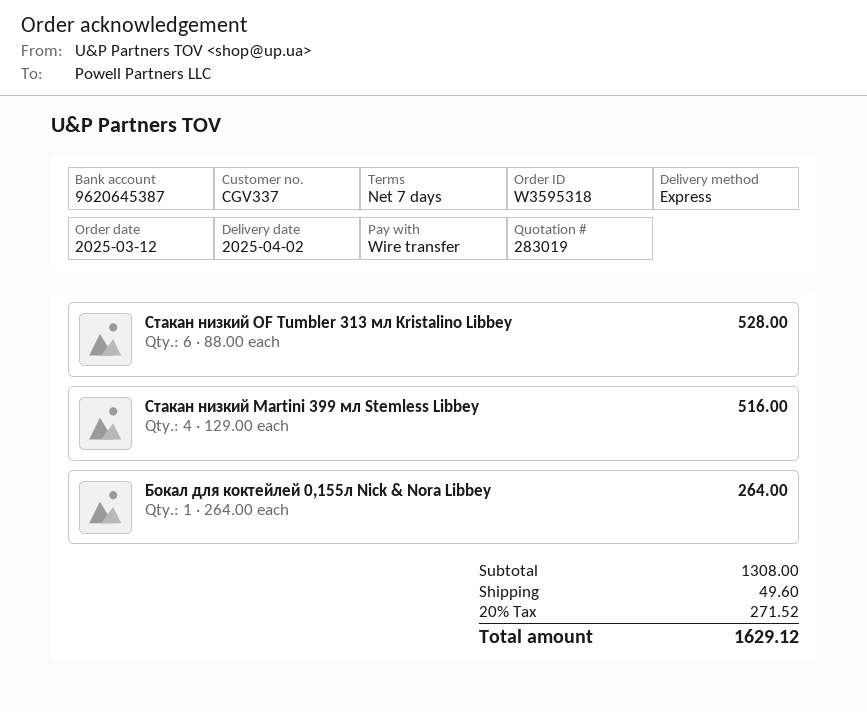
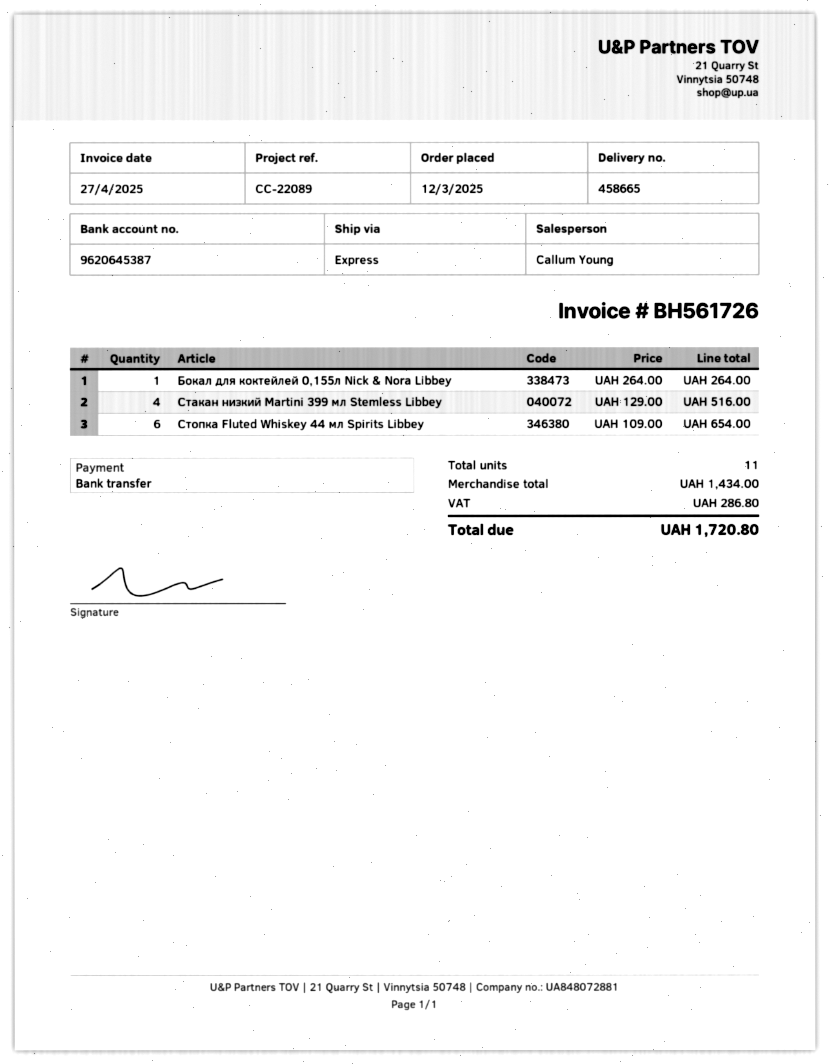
Стакан низкий OF Tumbler 313 мл Kristalino Libbey: 6 x 88.00 = 528.00 -> none
Стопка Fluted Whiskey 44 мл Spirits Libbey: none -> 6 x 109.00 = 654.00
subtotal: 1308.00 -> 1434.00
shipping: 49.60 -> none
tax: 271.52 -> 286.80
total: 1629.12 -> 1720.80

